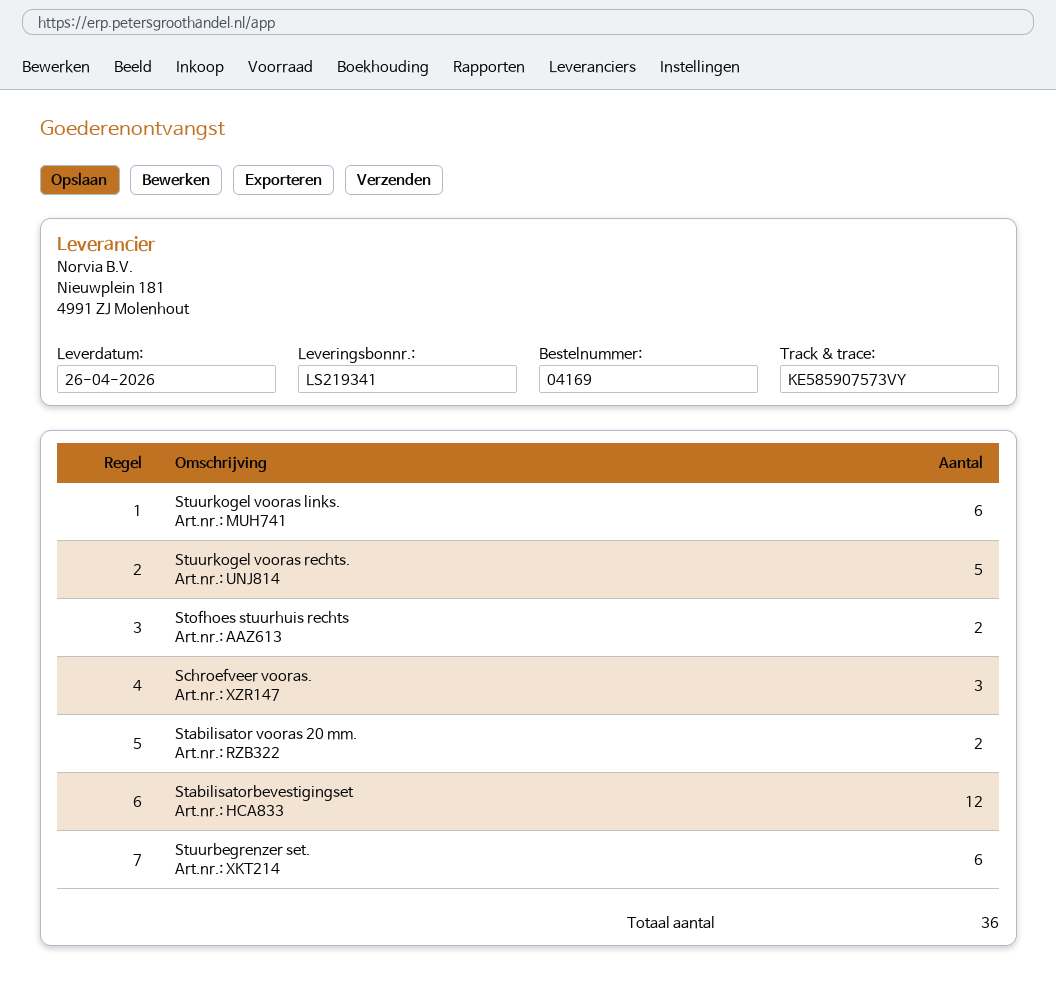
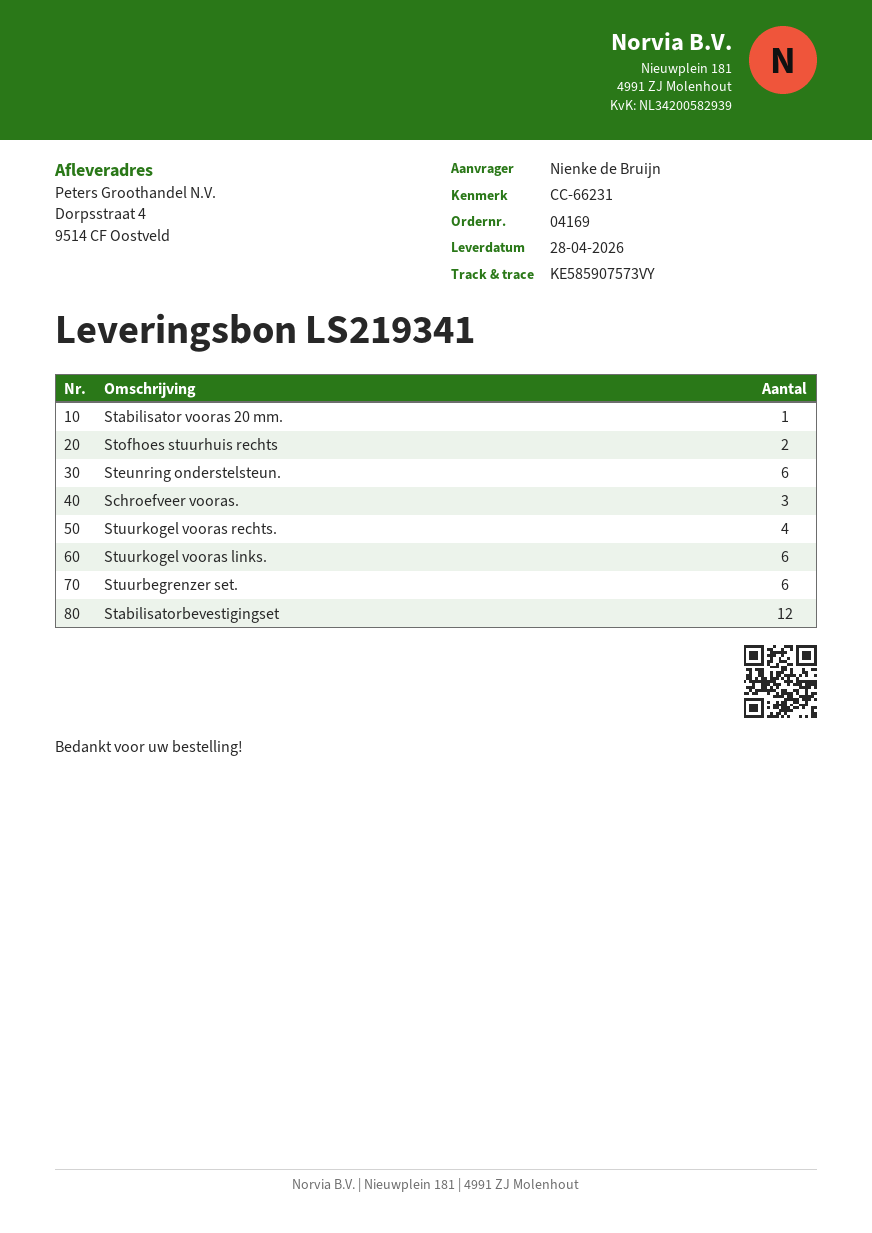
delivery date: 2026-04-26 -> 2026-04-28
Stuurkogel vooras rechts.: 5 -> 4
Stabilisator vooras 20 mm.: 2 -> 1
Steunring onderstelsteun.: none -> 6

